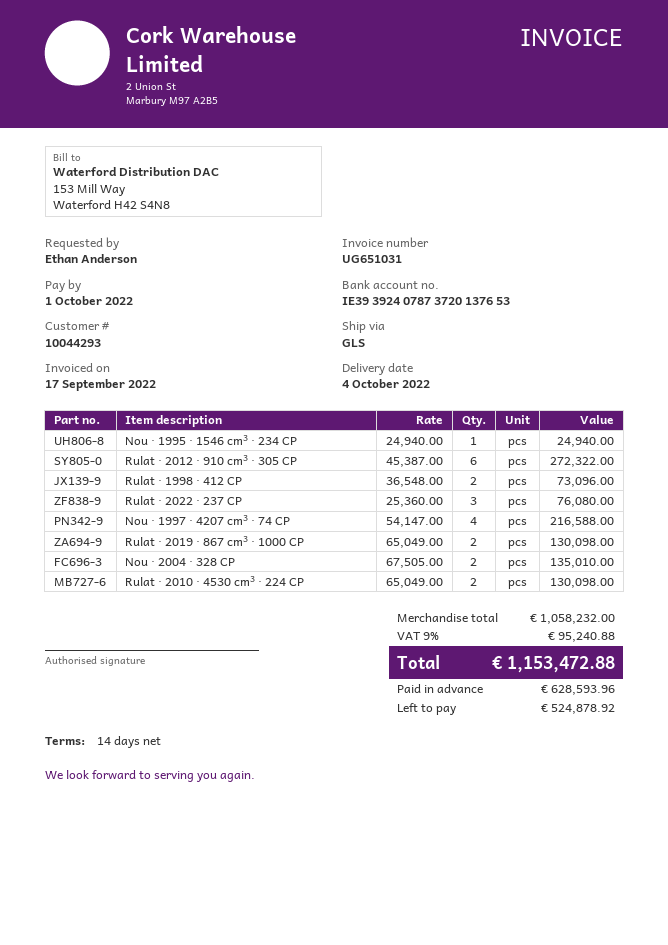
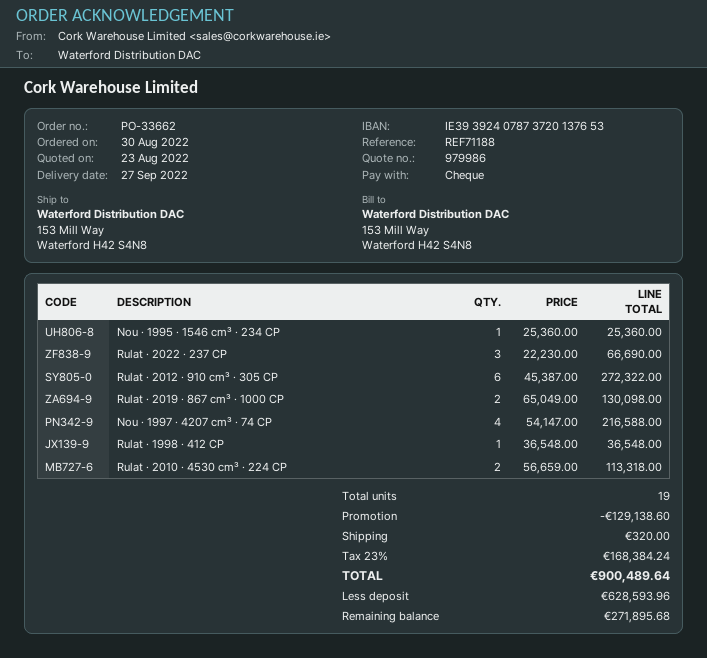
delivery date: 2022-10-04 -> 2022-09-27
Nou · 1995 · 1546 cm³ · 234 CP: 1 x 24940.00 = 24940.00 -> 1 x 25360.00 = 25360.00
Rulat · 1998 · 412 CP: 2 x 36548.00 = 73096.00 -> 1 x 36548.00 = 36548.00
Rulat · 2022 · 237 CP: 3 x 25360.00 = 76080.00 -> 3 x 22230.00 = 66690.00
Nou · 2004 · 328 CP: 2 x 67505.00 = 135010.00 -> none
Rulat · 2010 · 4530 cm³ · 224 CP: 2 x 65049.00 = 130098.00 -> 2 x 56659.00 = 113318.00
discount: none -> 129138.60
shipping: none -> 320.00
tax: 9% = 95240.88 -> 23% = 168384.24
total: 1153472.88 -> 900489.64
balance: 524878.92 -> 271895.68

